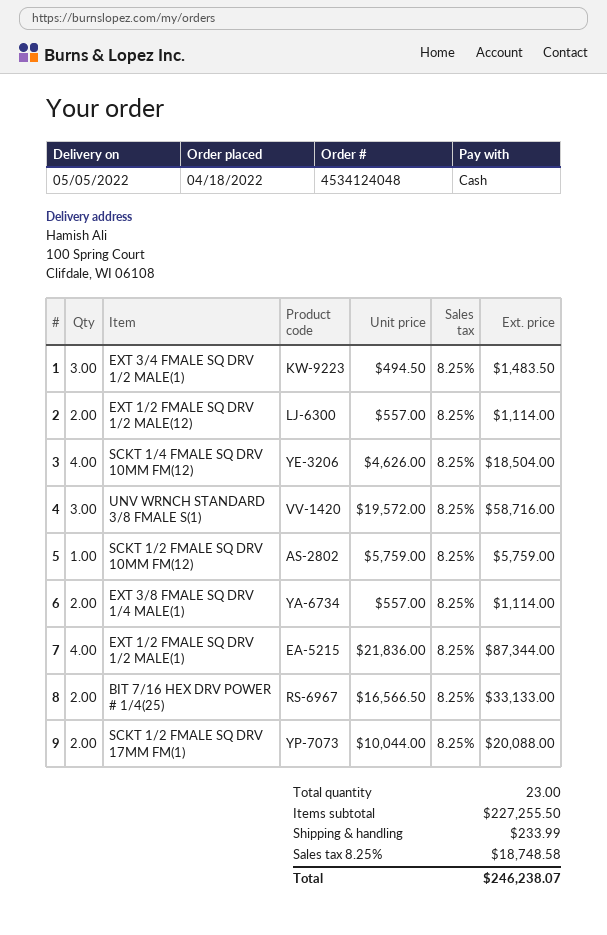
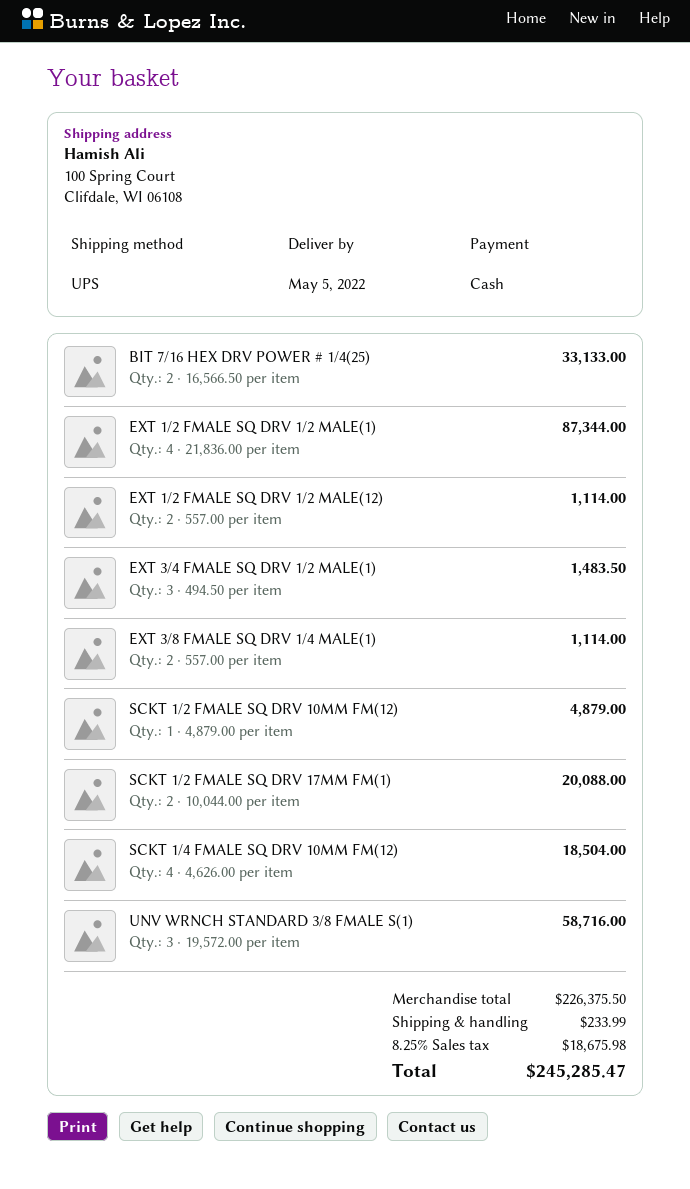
SCKT 1/2 FMALE SQ DRV 10MM FM(12): 1 x 5759.00 = 5759.00 -> 1 x 4879.00 = 4879.00
subtotal: 227255.50 -> 226375.50
tax: 8.25% = 18748.58 -> 8.25% = 18675.98
total: 246238.07 -> 245285.47

